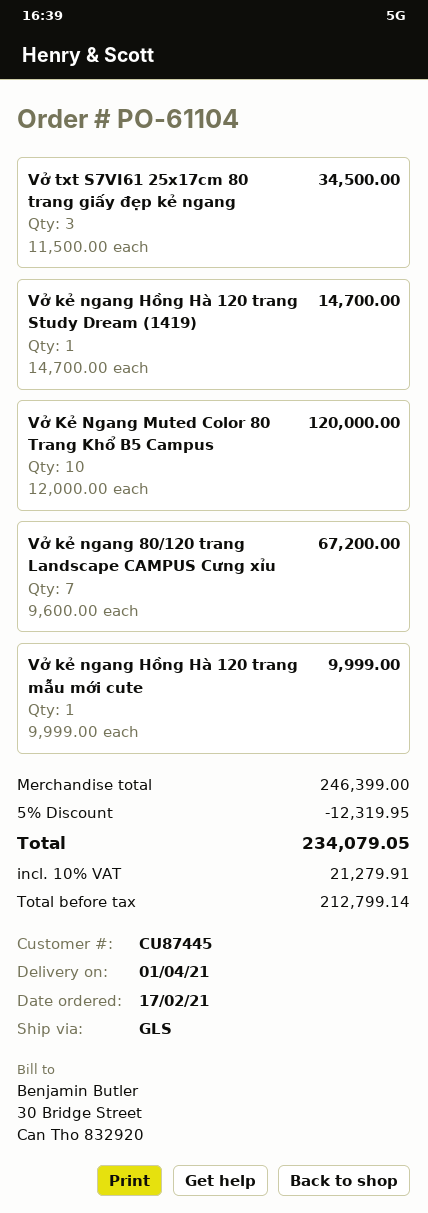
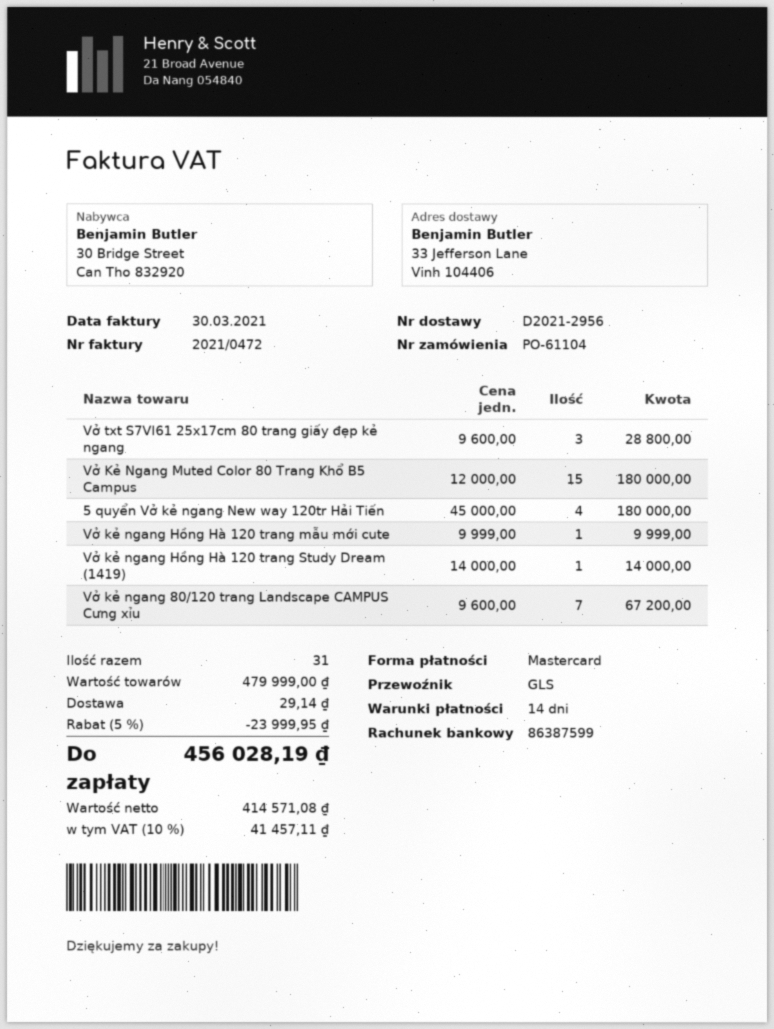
Vở txt S7VI61 25x17cm 80 trang giấy đẹp kẻ ngang: 3 x 11500.00 = 34500.00 -> 3 x 9600.00 = 28800.00
Vở kẻ ngang Hồng Hà 120 trang Study Dream (1419): 1 x 14700.00 = 14700.00 -> 1 x 14000.00 = 14000.00
Vở Kẻ Ngang Muted Color 80 Trang Khổ B5 Campus: 10 x 12000.00 = 120000.00 -> 15 x 12000.00 = 180000.00
5 quyển Vở kẻ ngang New way 120tr Hải Tiến: none -> 4 x 45000.00 = 180000.00
subtotal: 246399.00 -> 479999.00
discount: 5% = 12319.95 -> 5% = 23999.95
shipping: none -> 29.14
net: 212799.14 -> 414571.08
tax: 10% = 21279.91 -> 10% = 41457.11
total: 234079.05 -> 456028.19

